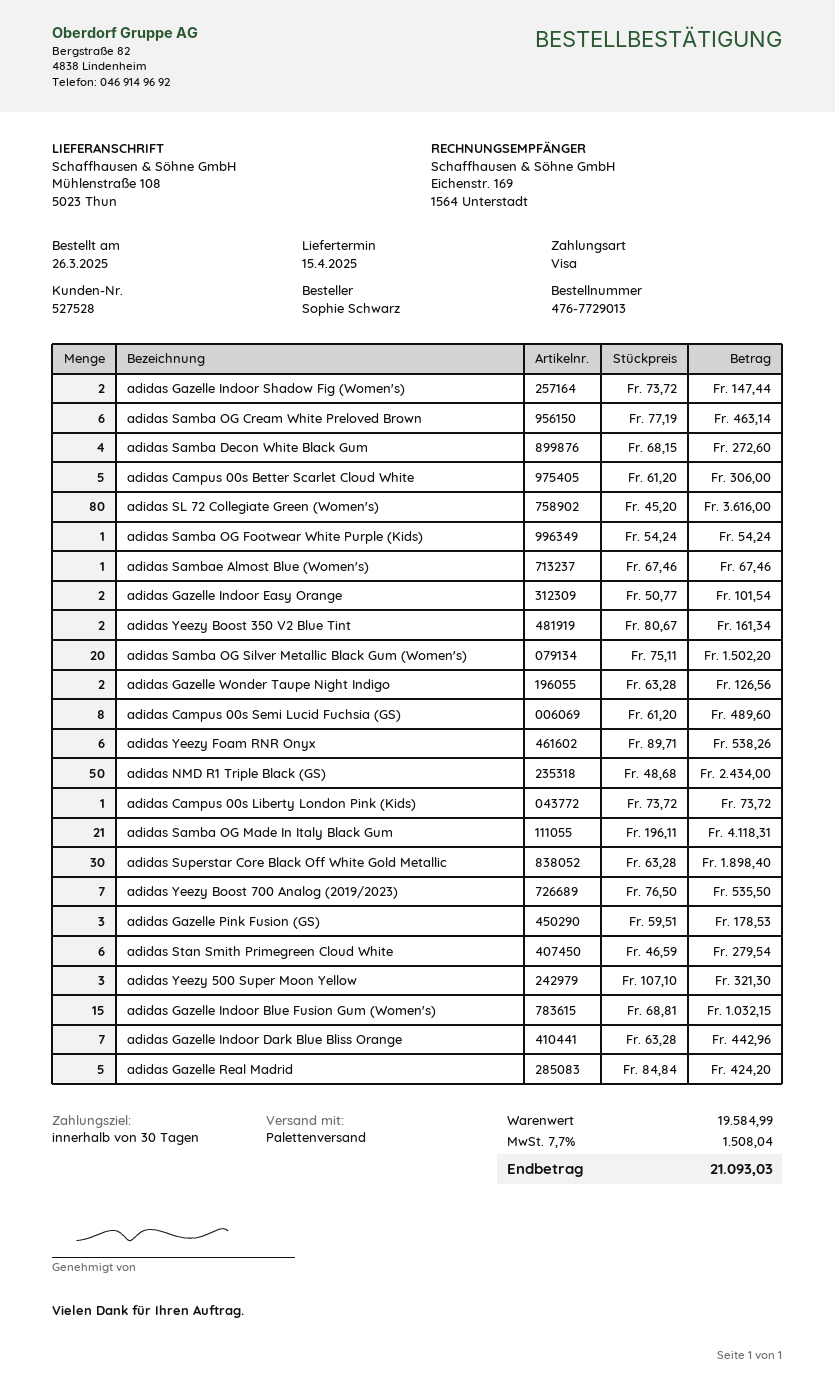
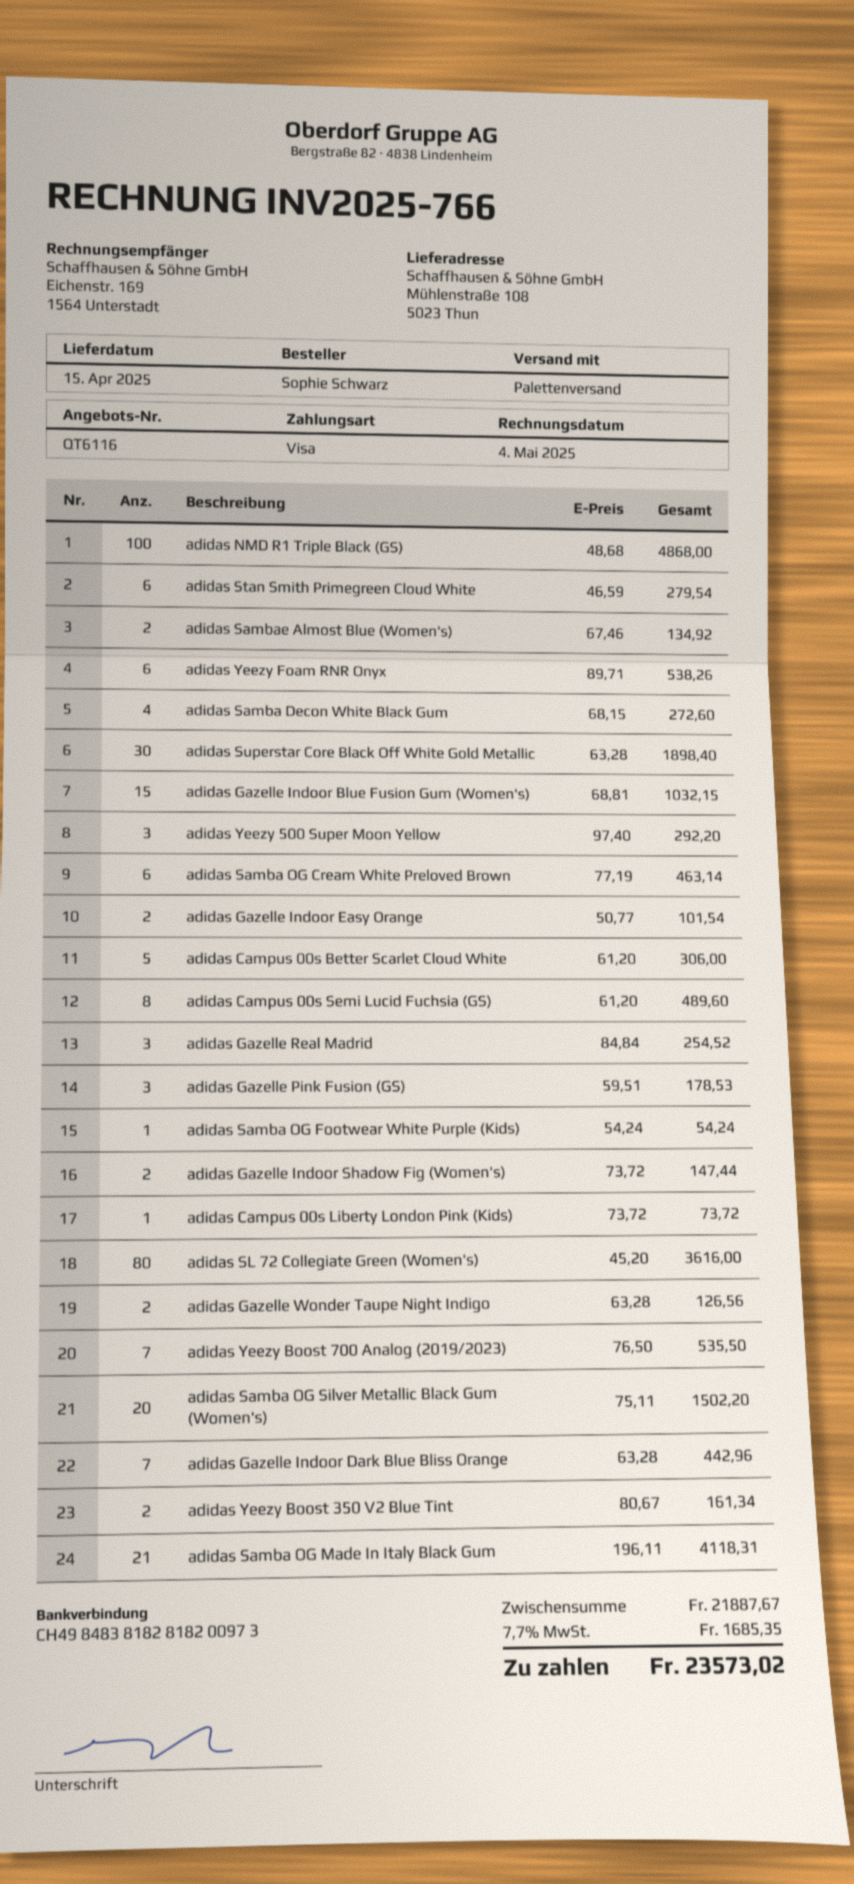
adidas Sambae Almost Blue (Women's): 1 x 67.46 = 67.46 -> 2 x 67.46 = 134.92
adidas NMD R1 Triple Black (GS): 50 x 48.68 = 2434.00 -> 100 x 48.68 = 4868.00
adidas Yeezy 500 Super Moon Yellow: 3 x 107.10 = 321.30 -> 3 x 97.40 = 292.20
adidas Gazelle Real Madrid: 5 x 84.84 = 424.20 -> 3 x 84.84 = 254.52
subtotal: 19584.99 -> 21887.67
tax: 7.7% = 1508.04 -> 7.7% = 1685.35
total: 21093.03 -> 23573.02

